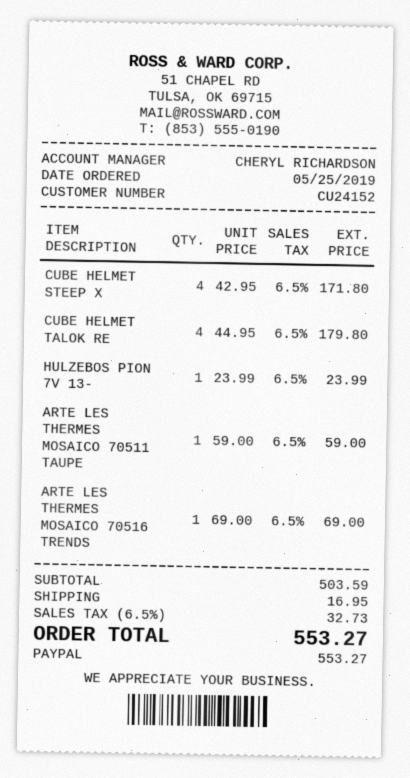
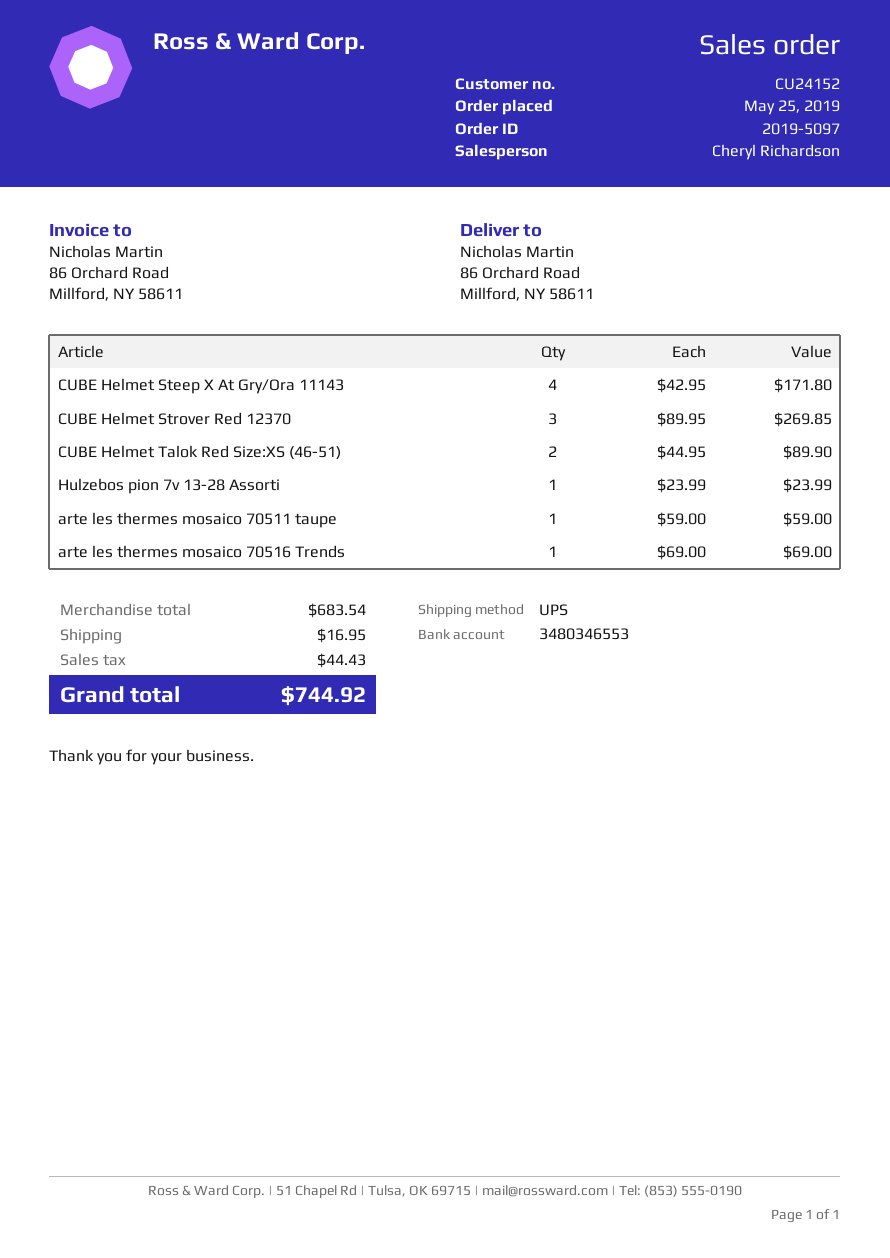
CUBE HELMET TALOK RE: 4 x 44.95 = 179.80 -> 2 x 44.95 = 89.90
CUBE Helmet Strover Red 12370: none -> 3 x 89.95 = 269.85
subtotal: 503.59 -> 683.54
tax: 32.73 -> 44.43
total: 553.27 -> 744.92

